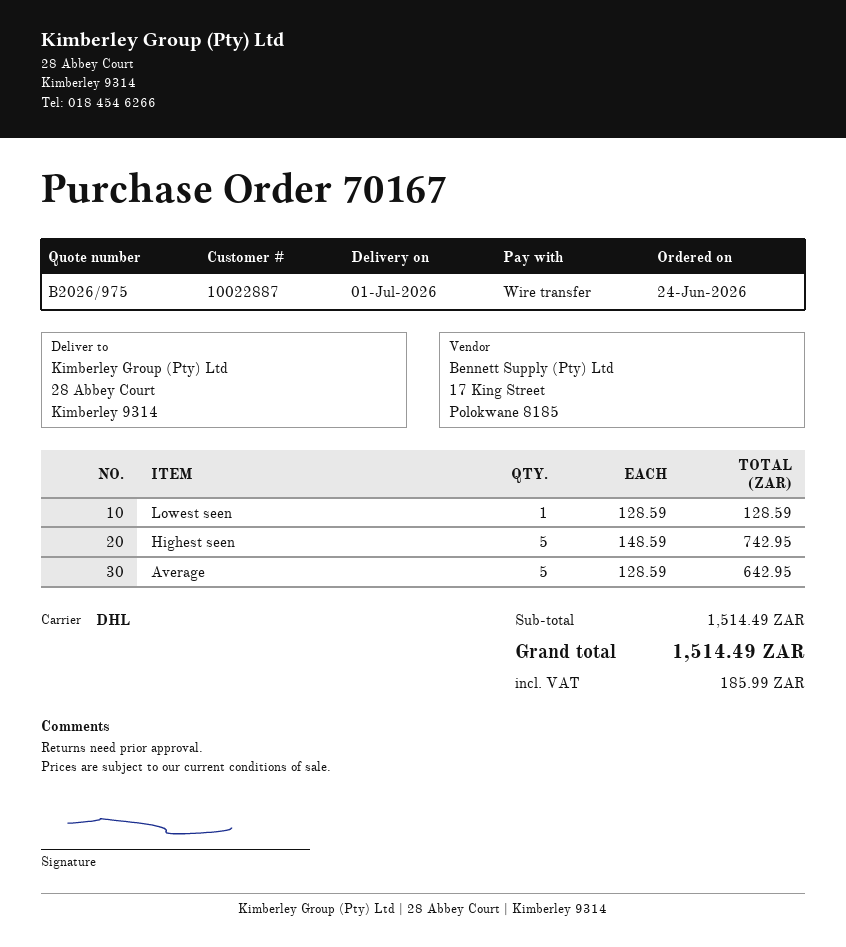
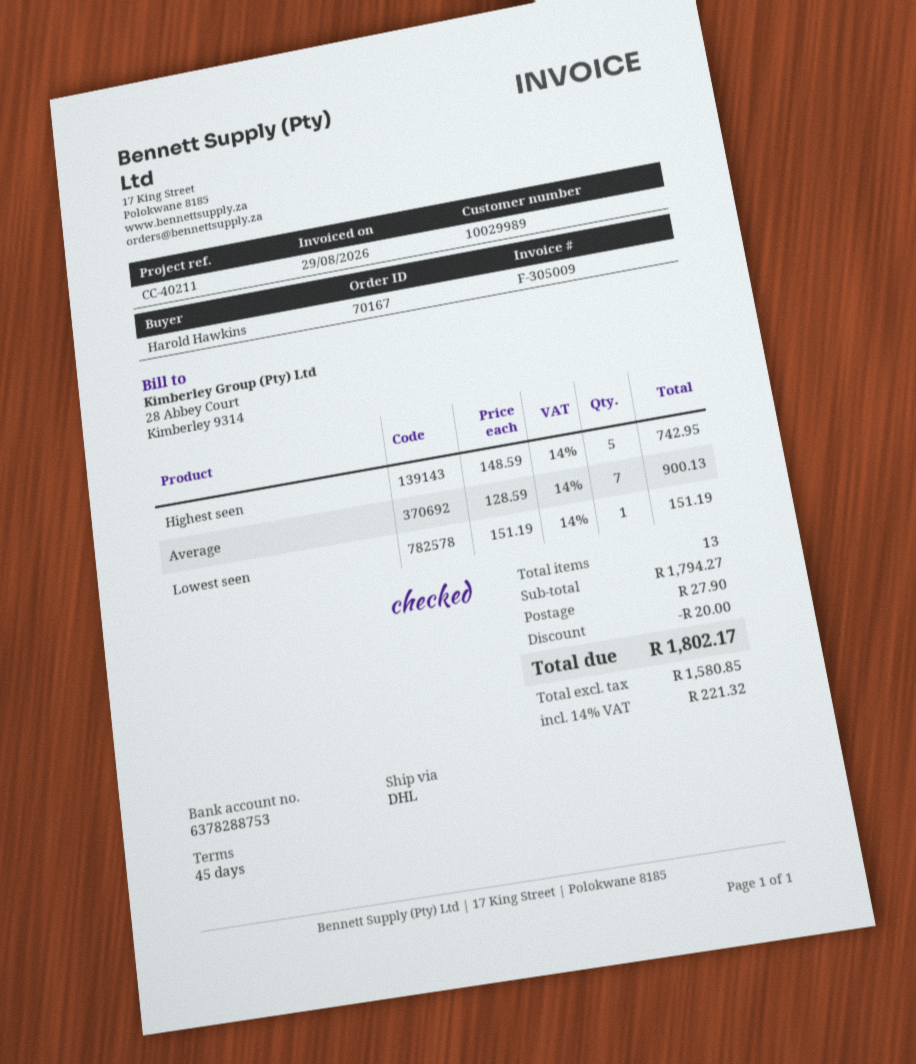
customer number: 10022887 -> 10029989
Lowest seen: 1 x 128.59 = 128.59 -> 1 x 151.19 = 151.19
Average: 5 x 128.59 = 642.95 -> 7 x 128.59 = 900.13
subtotal: 1514.49 -> 1794.27
discount: none -> 20.00
shipping: none -> 27.90
tax: 185.99 -> 221.32
total: 1514.49 -> 1802.17

